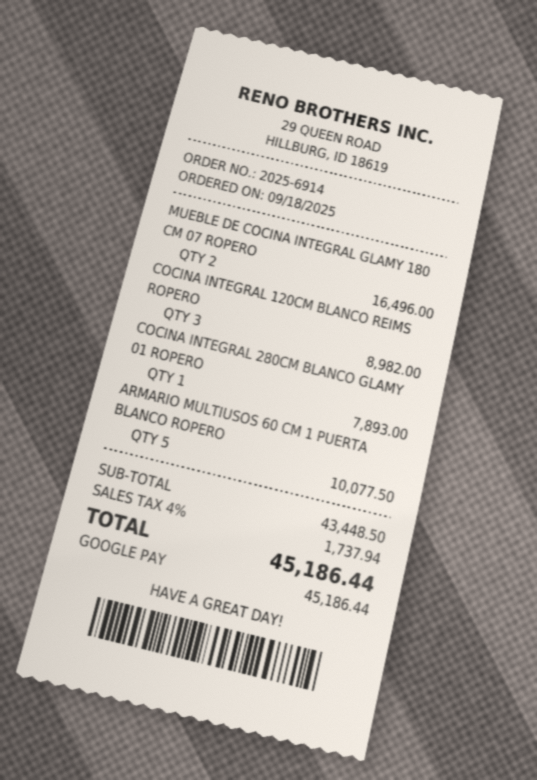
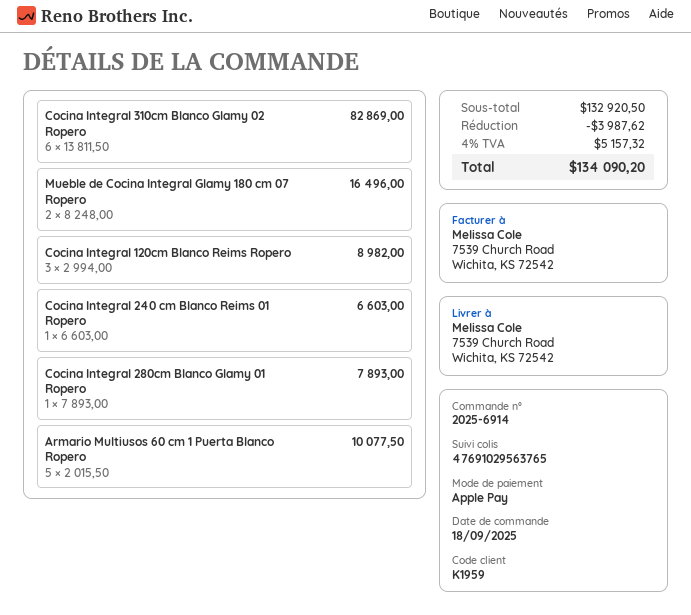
payment method: Google Pay -> Apple Pay
Cocina Integral 310cm Blanco Glamy 02 Ropero: none -> 6 for 82869.00
Cocina Integral 240 cm Blanco Reims 01 Ropero: none -> 1 for 6603.00
subtotal: 43448.50 -> 132920.50
discount: none -> 3987.62
tax: 4% = 1737.94 -> 4% = 5157.32
total: 45186.44 -> 134090.20

